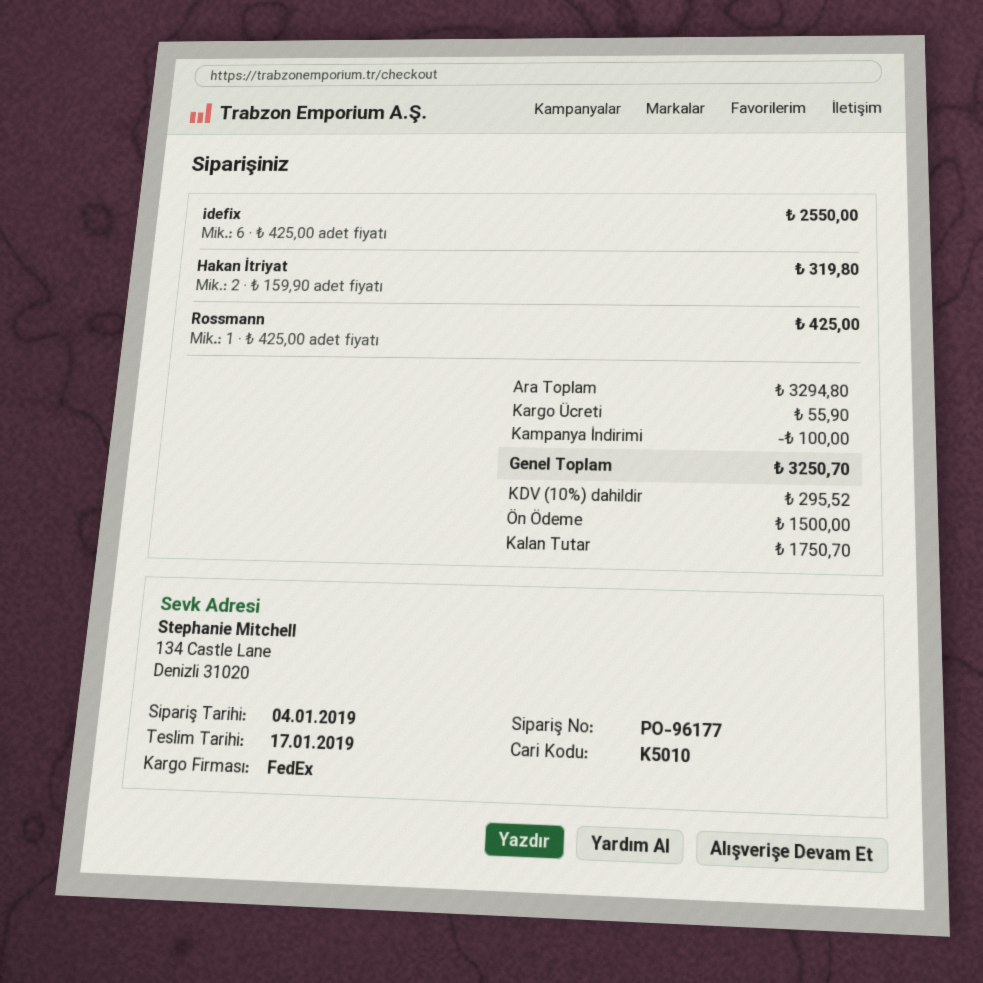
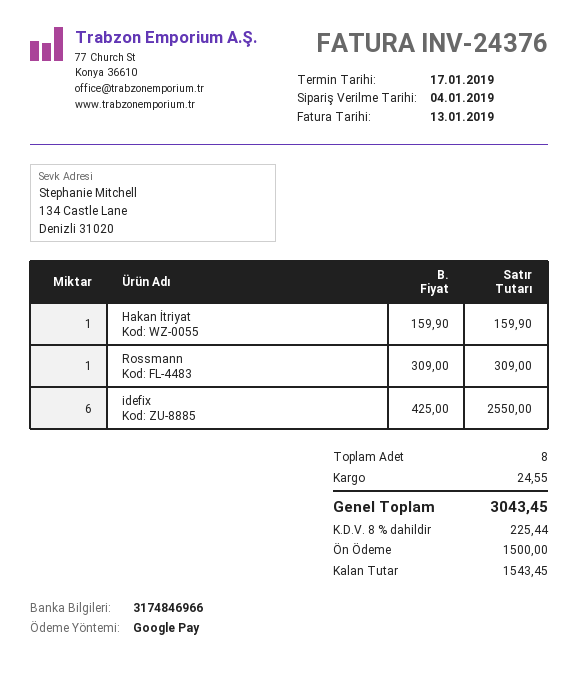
Hakan İtriyat: 2 x 159.90 = 319.80 -> 1 x 159.90 = 159.90
Rossmann: 1 x 425.00 = 425.00 -> 1 x 309.00 = 309.00
discount: 100.00 -> none
shipping: 55.90 -> 24.55
tax: 10% = 295.52 -> 8% = 225.44
total: 3250.70 -> 3043.45
balance: 1750.70 -> 1543.45

